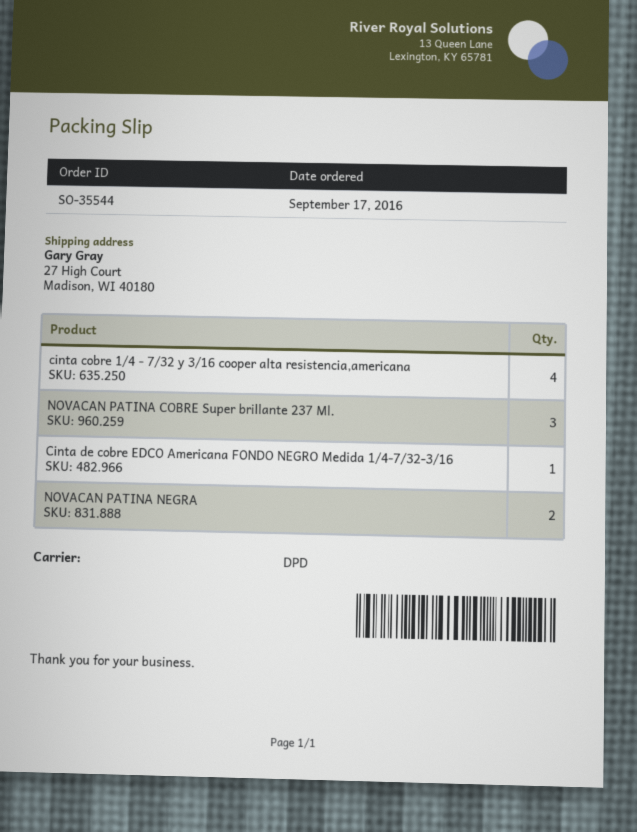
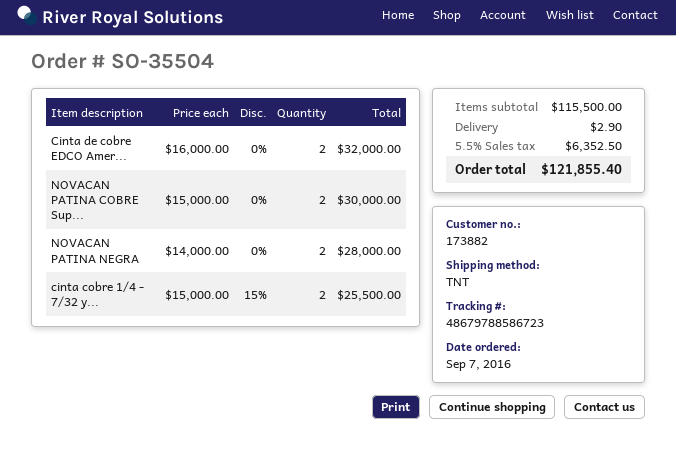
order number: SO-35544 -> SO-35504
order date: 2016-09-17 -> 2016-09-07
shipping method: DPD -> TNT
cinta cobre 1/4 - 7/32 y 3/16 cooper alta resistencia,americana: 4 -> 2
NOVACAN PATINA COBRE Super brillante 237 Ml.: 3 -> 2
Cinta de cobre EDCO Americana FONDO NEGRO Medida 1/4-7/32-3/16: 1 -> 2

